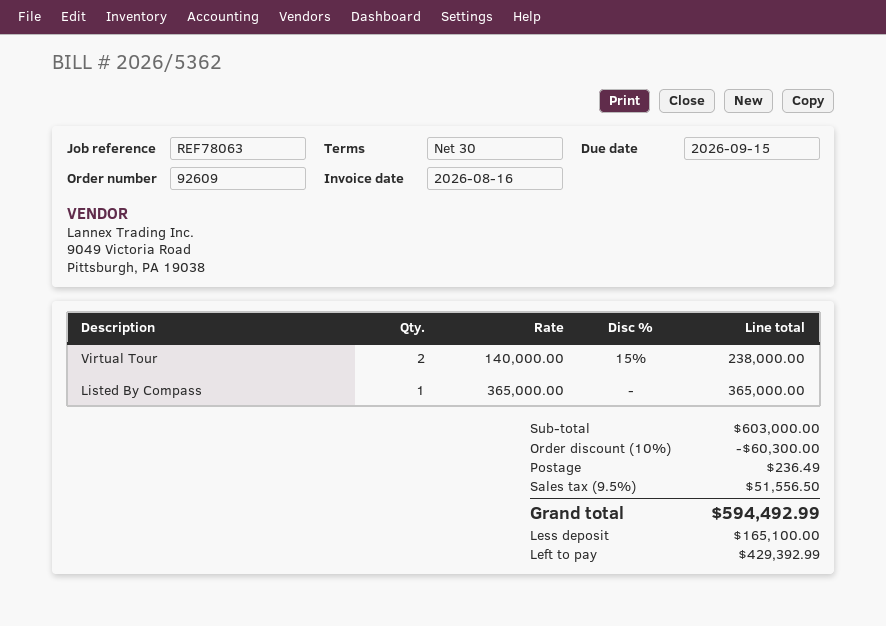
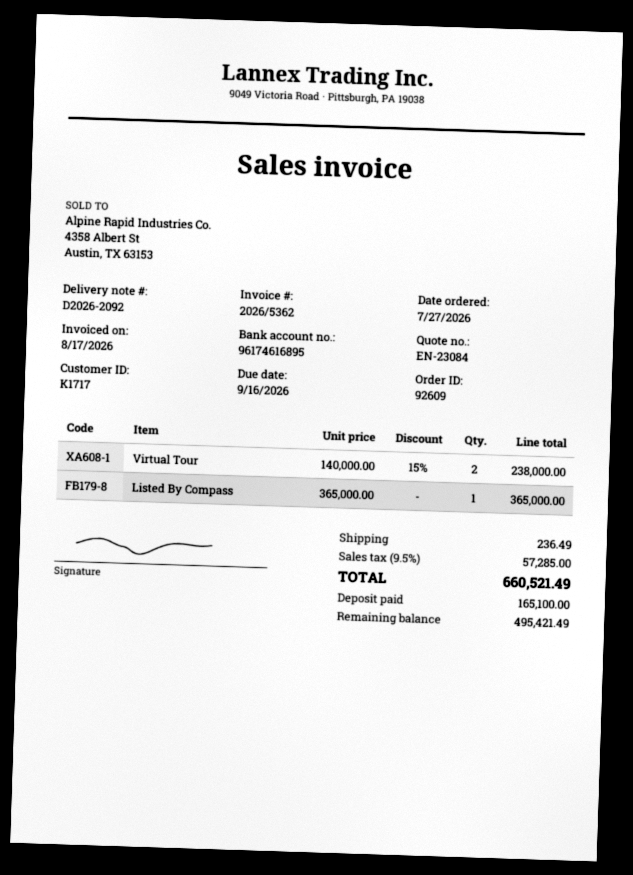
invoice date: 2026-08-16 -> 2026-08-17
due date: 2026-09-15 -> 2026-09-16
discount: 10% = 60300.00 -> none
tax: 9.5% = 51556.50 -> 9.5% = 57285.00
total: 594492.99 -> 660521.49
balance: 429392.99 -> 495421.49

